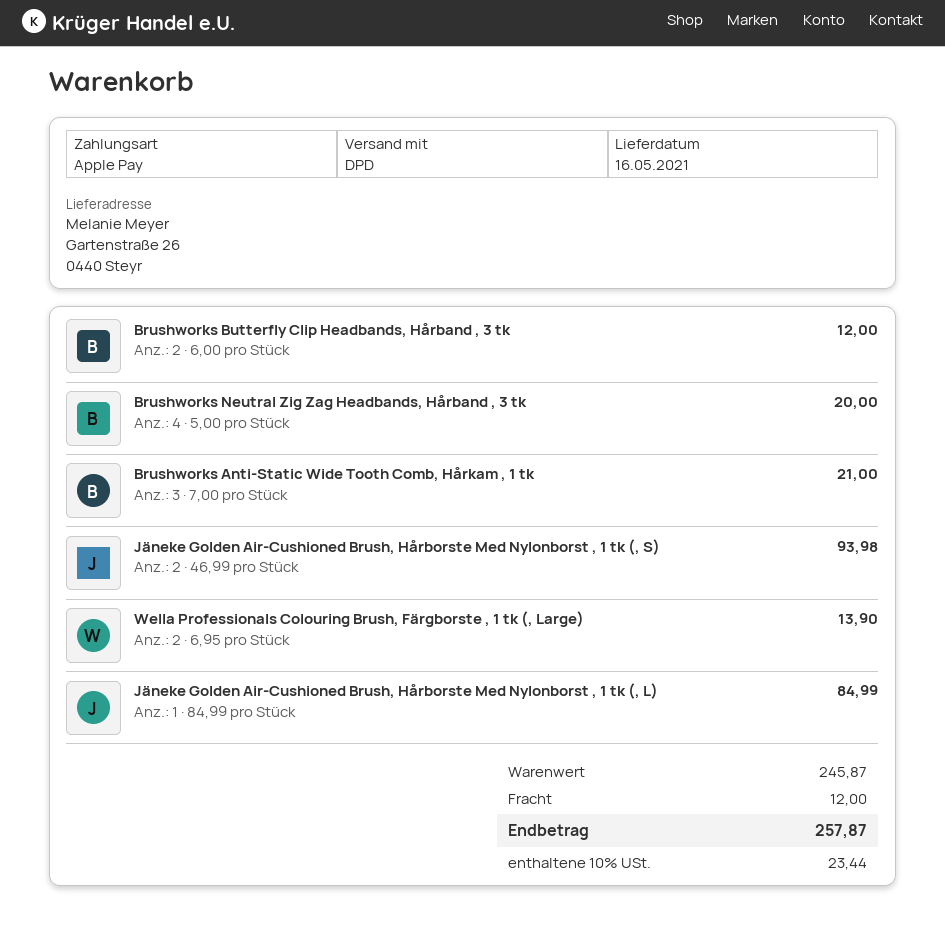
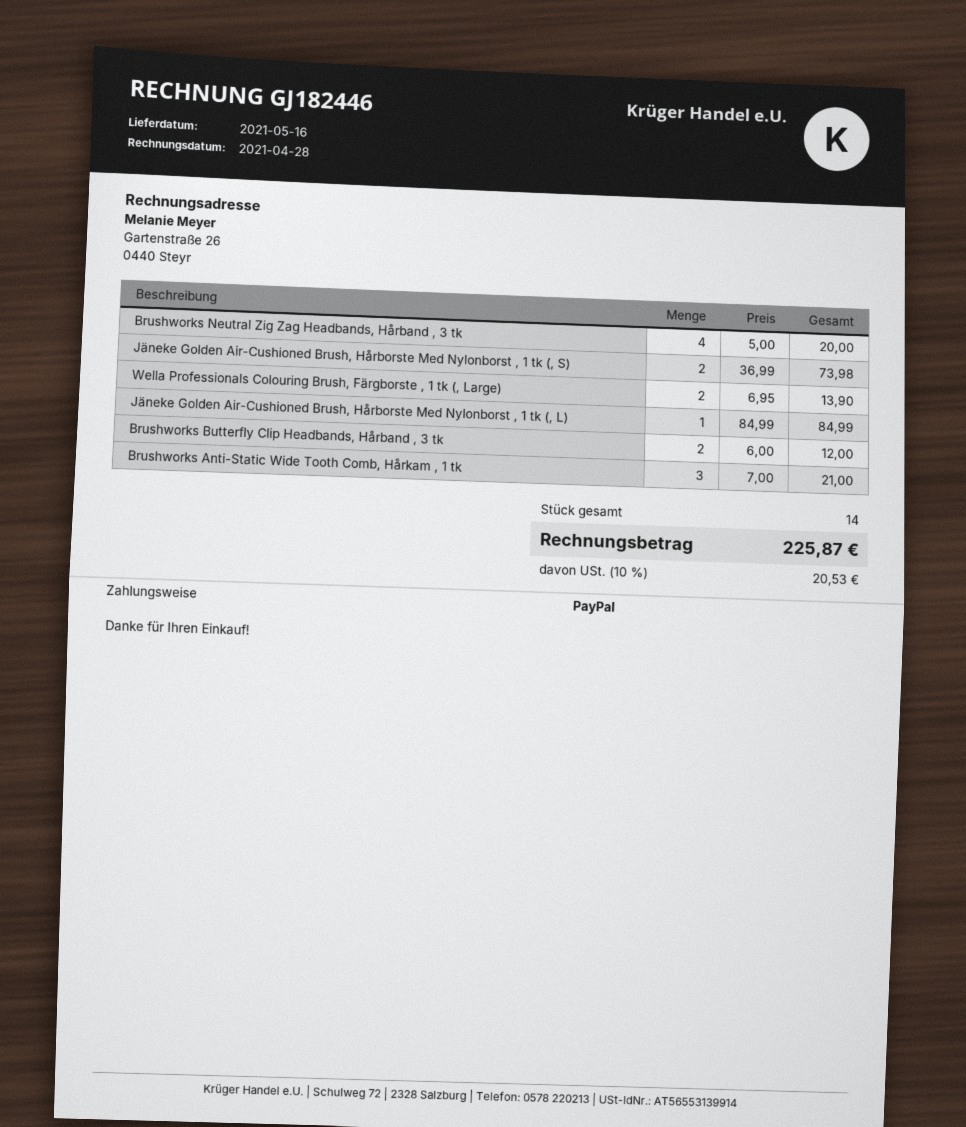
payment method: Apple Pay -> PayPal
Jäneke Golden Air-Cushioned Brush, Hårborste Med Nylonborst , 1 tk (, S): 2 x 46.99 = 93.98 -> 2 x 36.99 = 73.98
shipping: 12.00 -> none
tax: 10% = 23.44 -> 10% = 20.53
total: 257.87 -> 225.87

